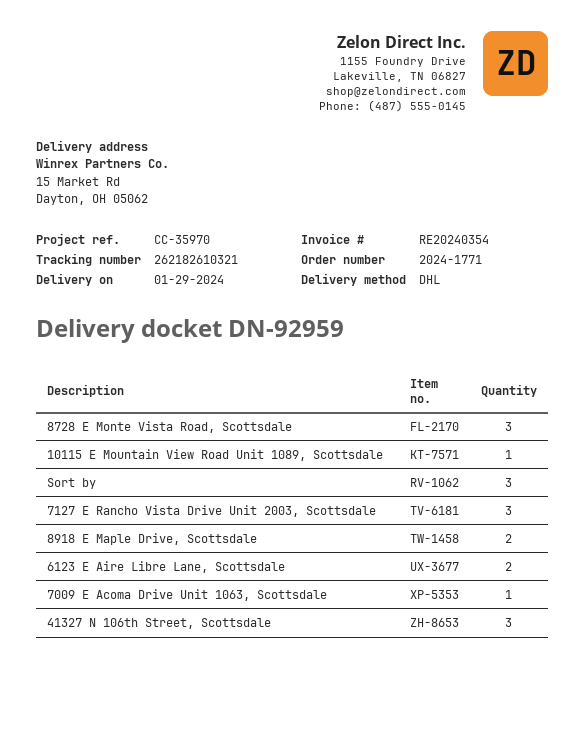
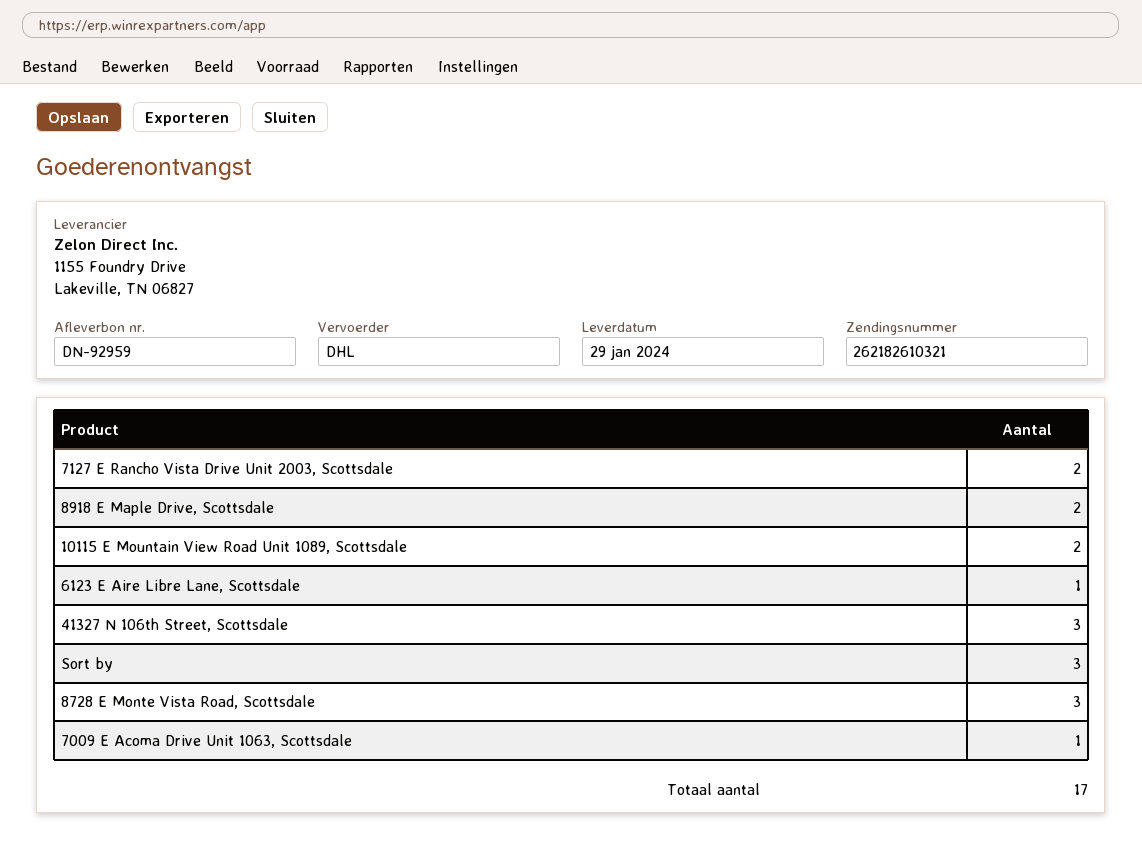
10115 E Mountain View Road Unit 1089, Scottsdale: 1 -> 2
7127 E Rancho Vista Drive Unit 2003, Scottsdale: 3 -> 2
6123 E Aire Libre Lane, Scottsdale: 2 -> 1

